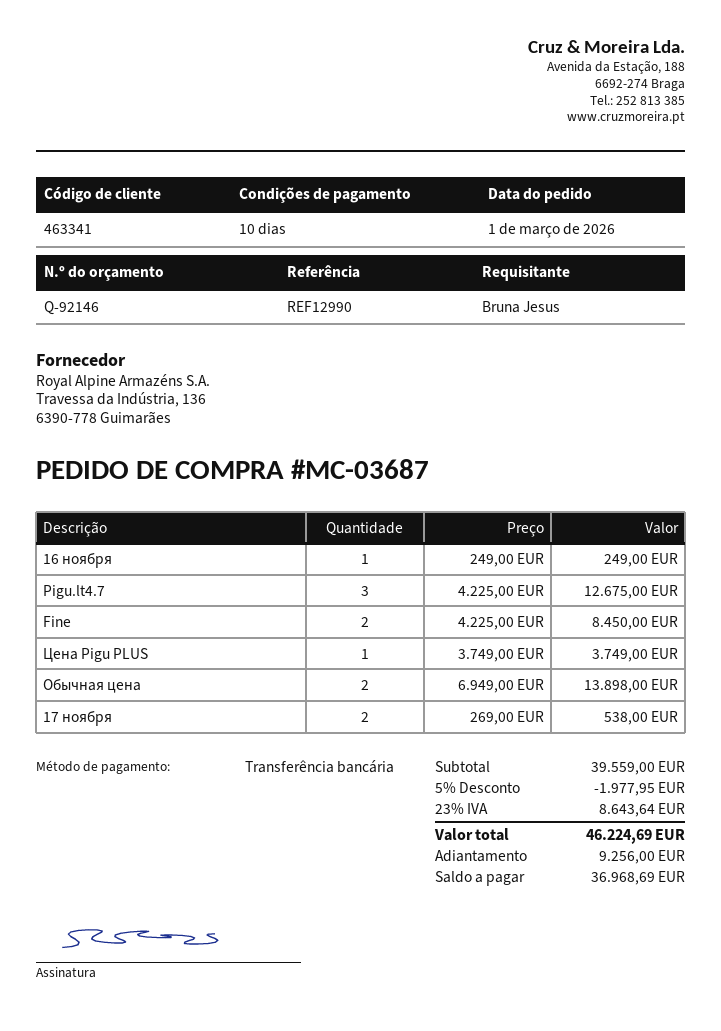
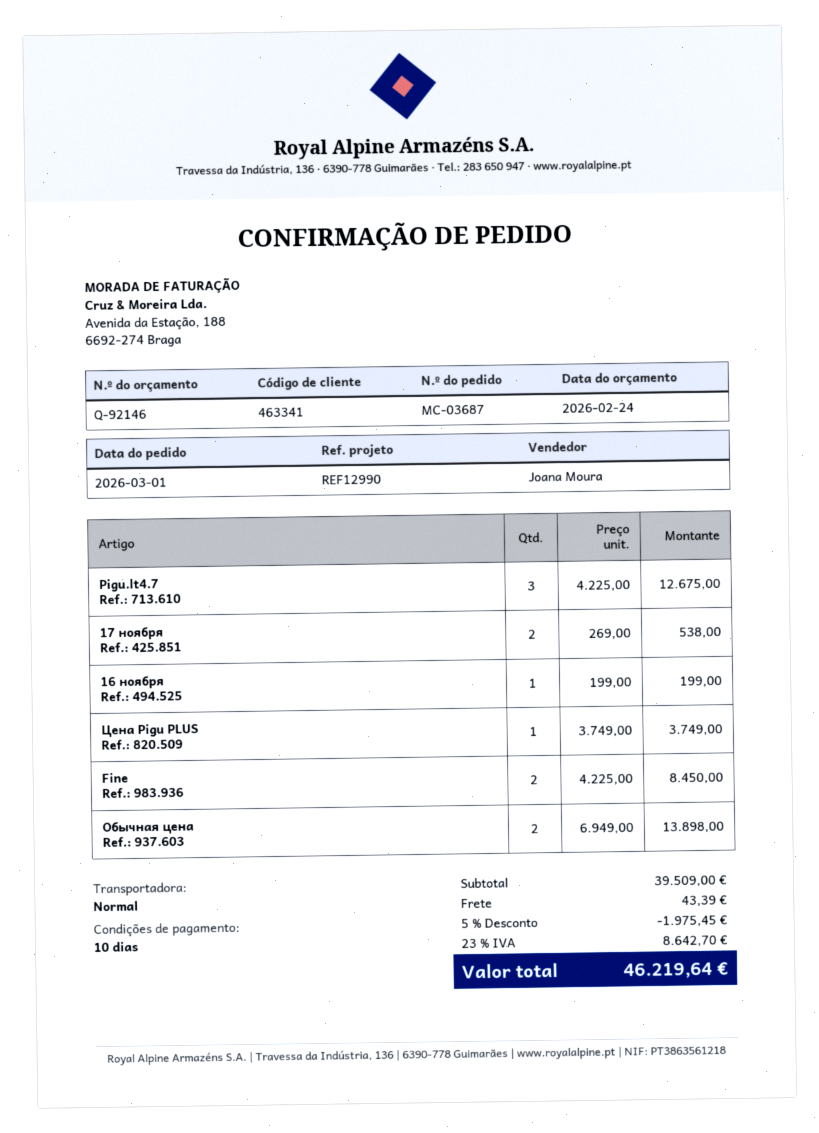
16 ноября: 1 x 249.00 = 249.00 -> 1 x 199.00 = 199.00
subtotal: 39559.00 -> 39509.00
discount: 5% = 1977.95 -> 5% = 1975.45
shipping: none -> 43.39
tax: 23% = 8643.64 -> 23% = 8642.70
total: 46224.69 -> 46219.64

